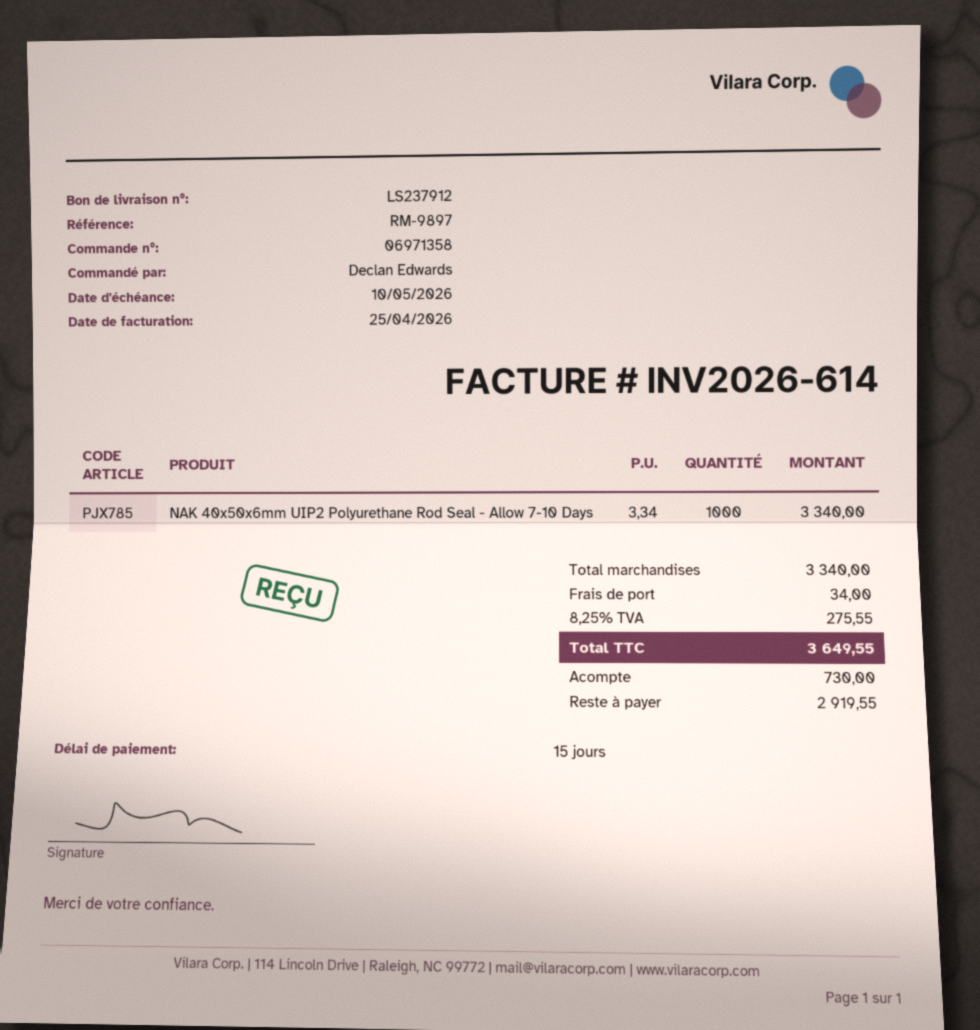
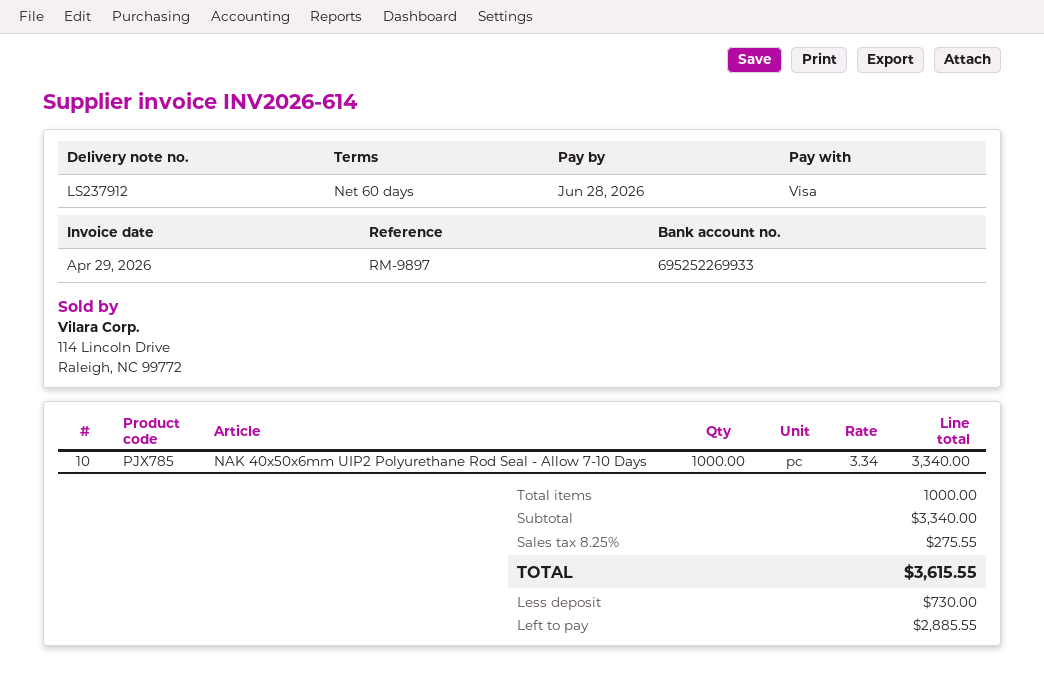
invoice date: 2026-04-25 -> 2026-04-29
payment terms: 15 days -> 60 days
due date: 2026-05-10 -> 2026-06-28
shipping: 34.00 -> none
total: 3649.55 -> 3615.55
balance: 2919.55 -> 2885.55

